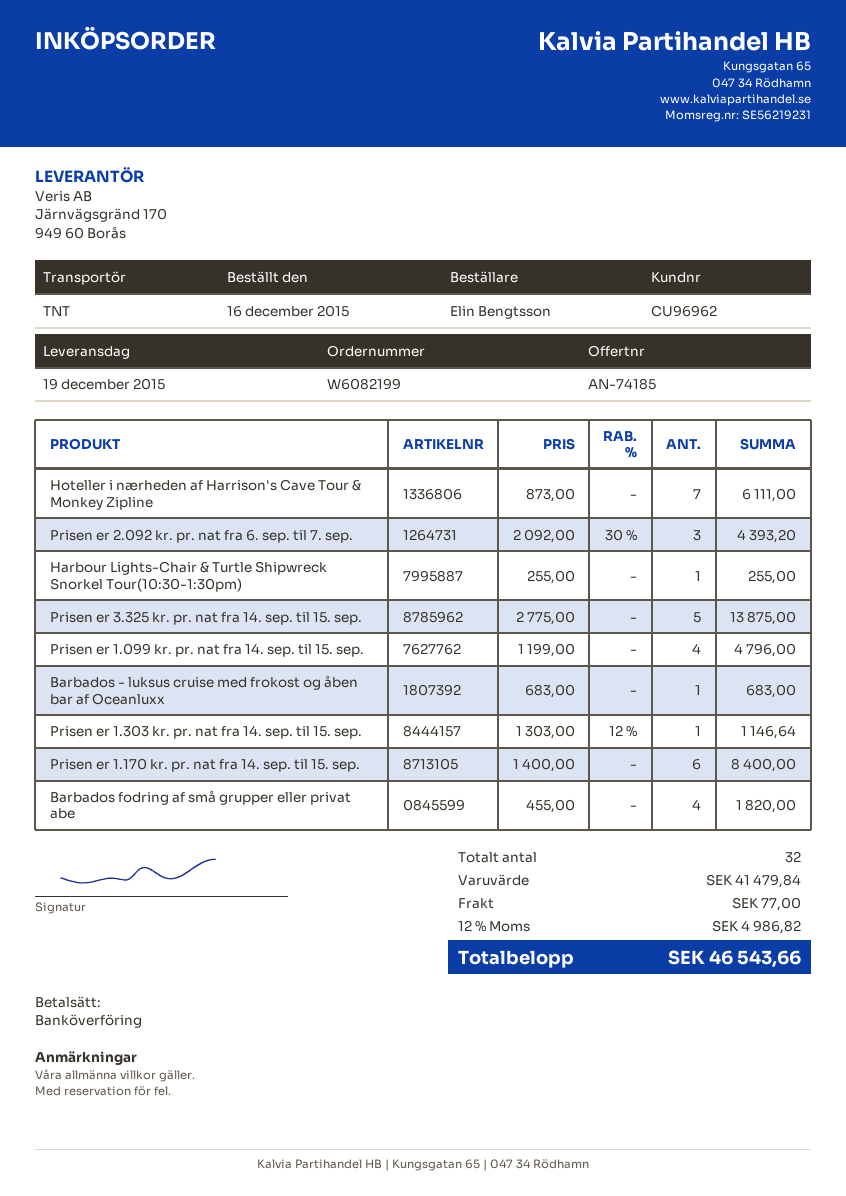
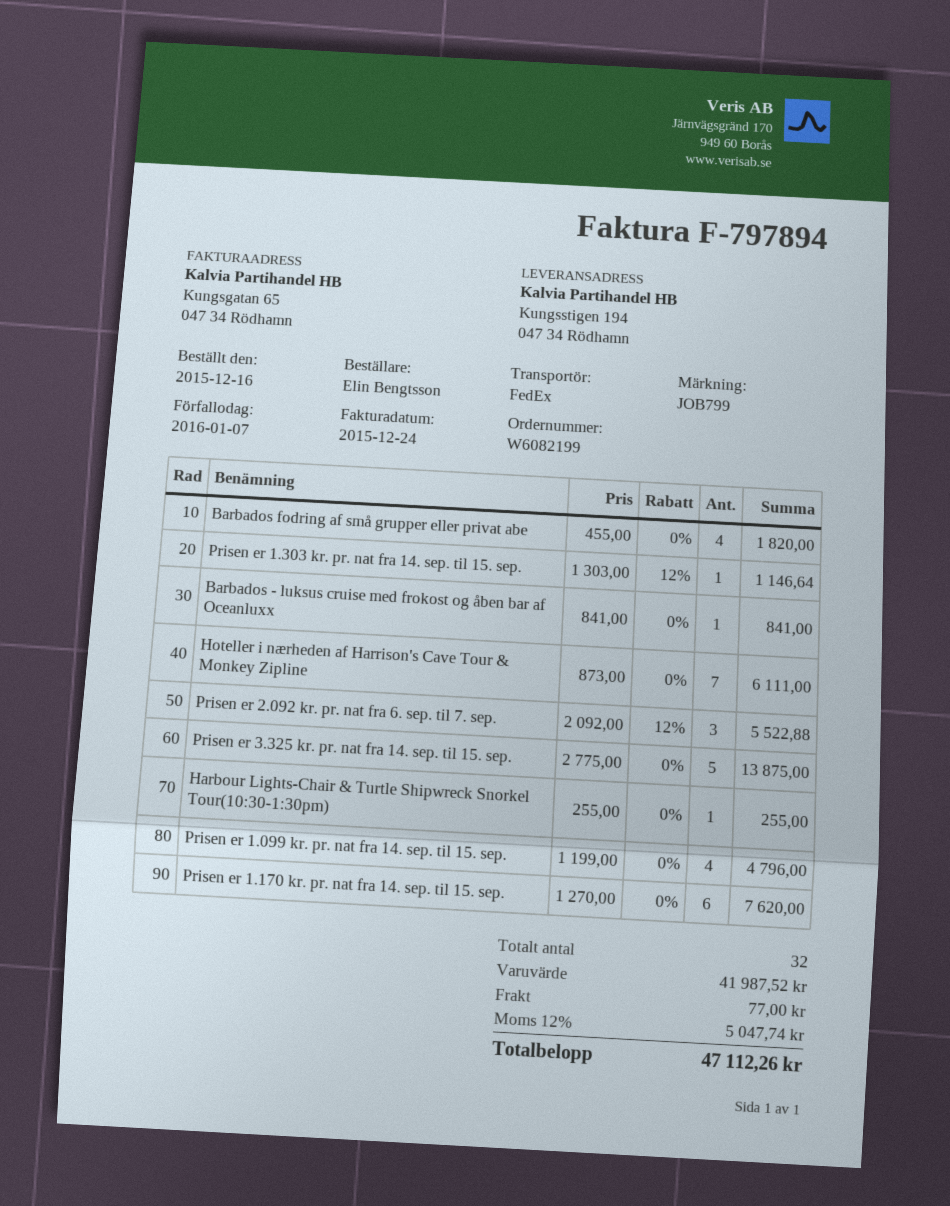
shipping method: TNT -> FedEx
Prisen er 2.092 kr. pr. nat fra 6. sep. til 7. sep.: 3 x 2092.00 - 30% = 4393.20 -> 3 x 2092.00 - 12% = 5522.88
Barbados - luksus cruise med frokost og åben bar af Oceanluxx: 1 x 683.00 = 683.00 -> 1 x 841.00 = 841.00
Prisen er 1.170 kr. pr. nat fra 14. sep. til 15. sep.: 6 x 1400.00 = 8400.00 -> 6 x 1270.00 = 7620.00
subtotal: 41479.84 -> 41987.52
tax: 12% = 4986.82 -> 12% = 5047.74
total: 46543.66 -> 47112.26

